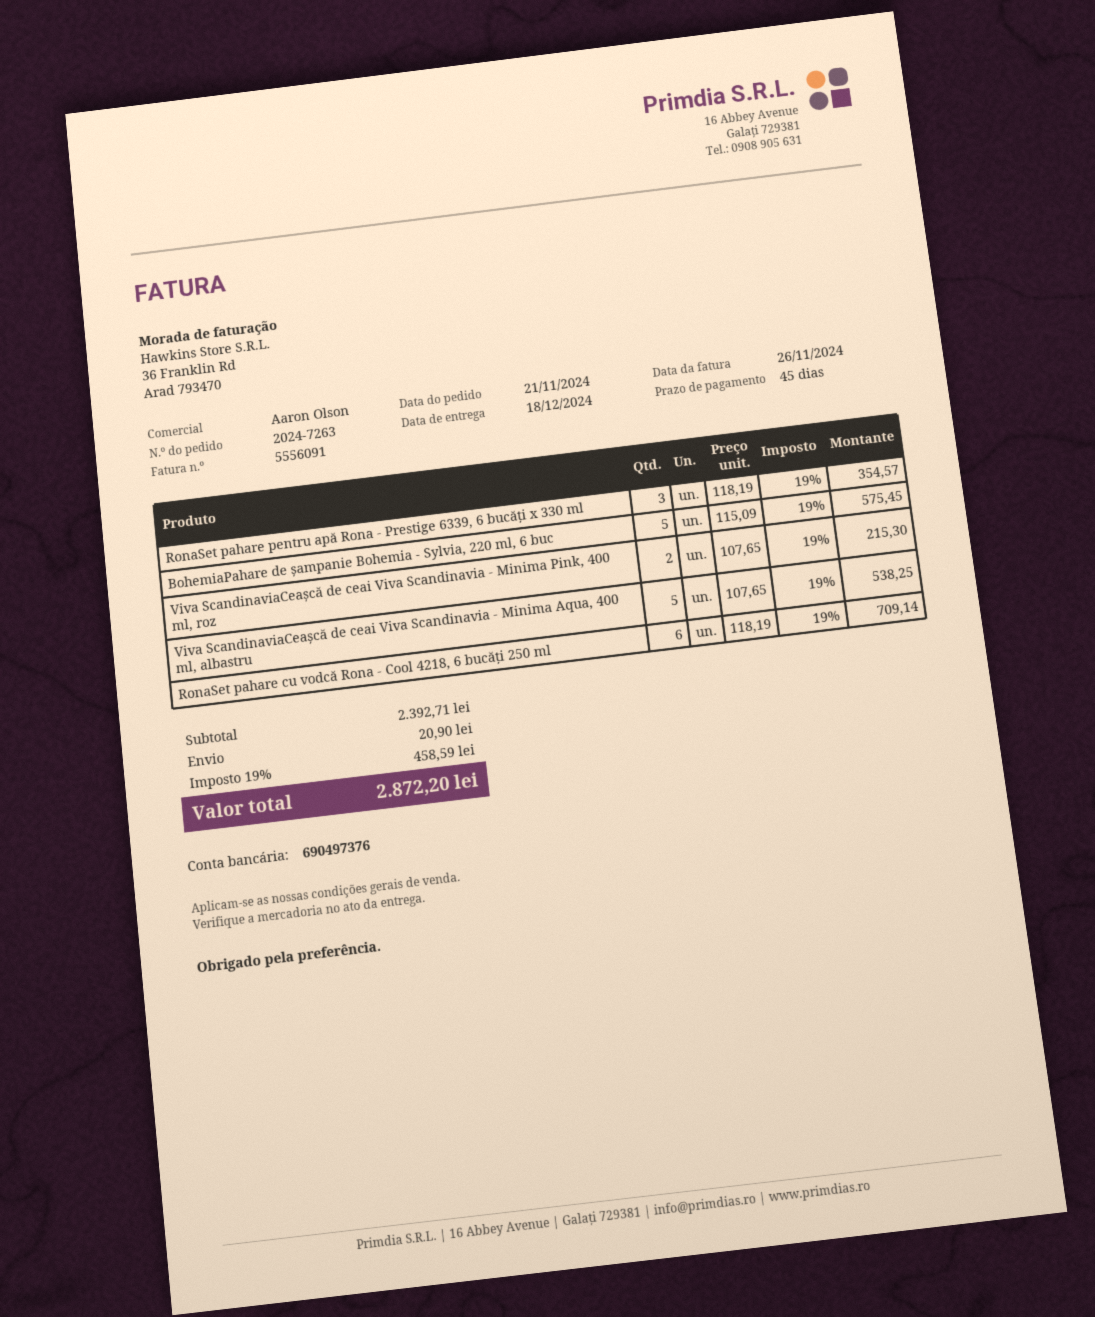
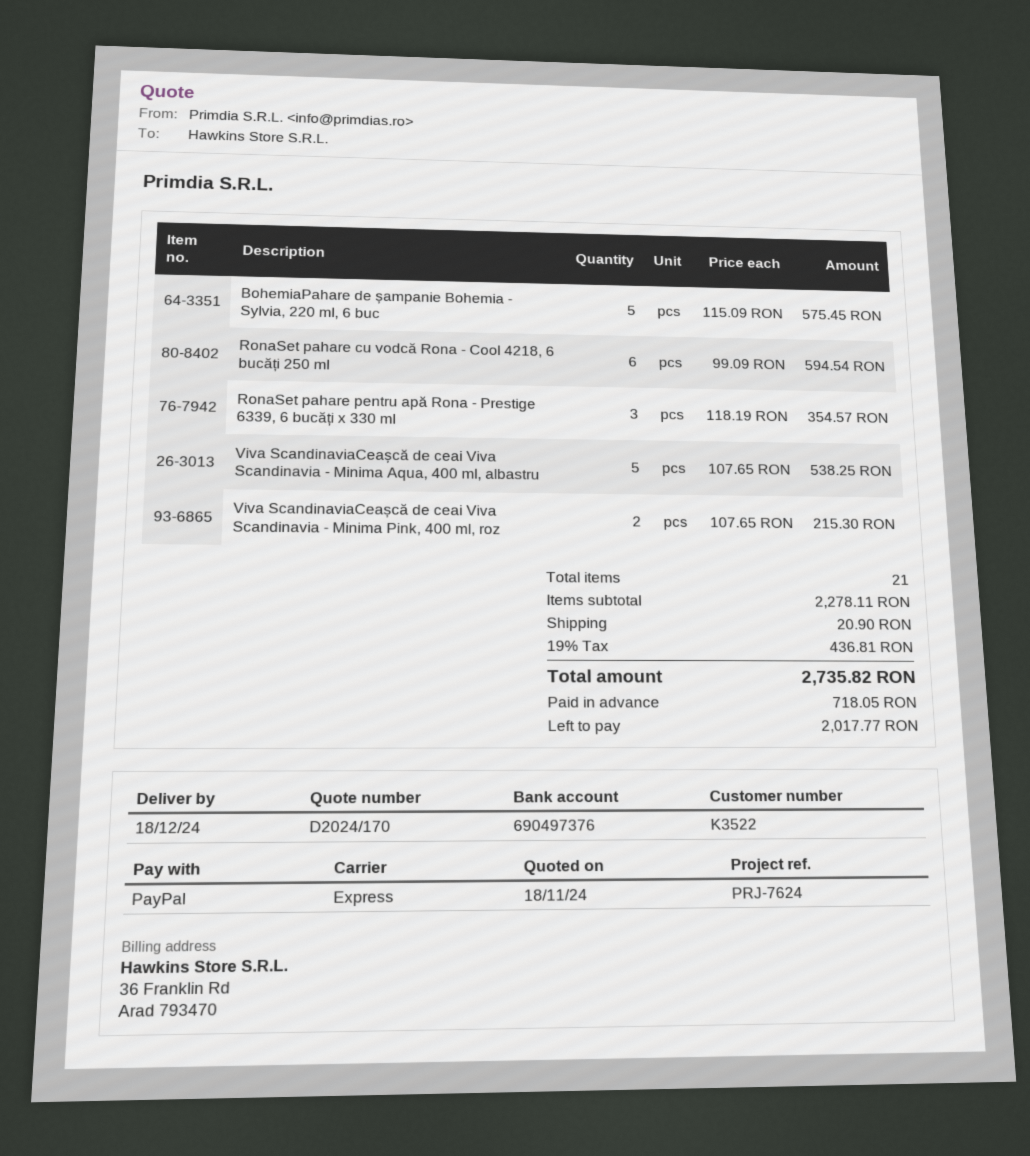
RonaSet pahare cu vodcă Rona - Cool 4218, 6 bucăți 250 ml: 6 x 118.19 = 709.14 -> 6 x 99.09 = 594.54
subtotal: 2392.71 -> 2278.11
tax: 19% = 458.59 -> 19% = 436.81
total: 2872.20 -> 2735.82

